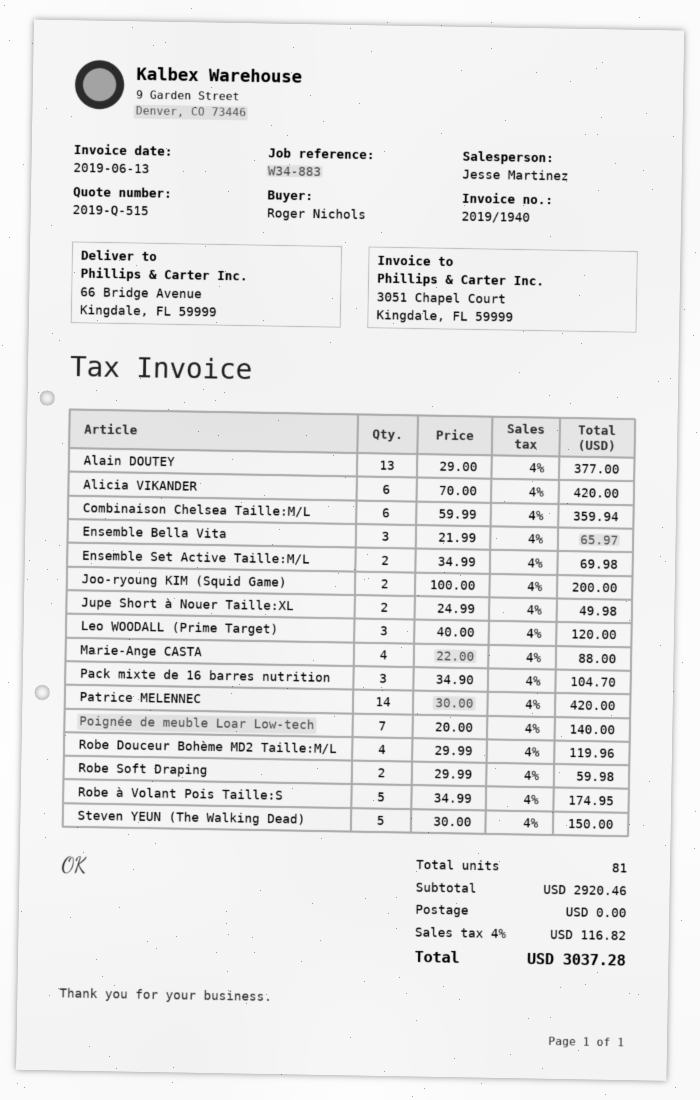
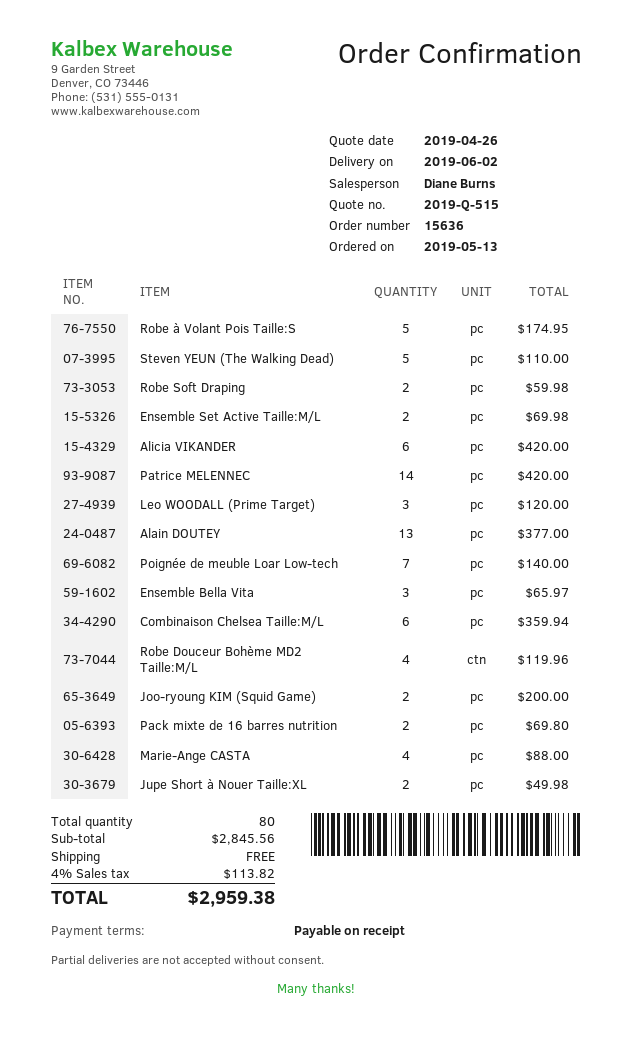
sales rep: Jesse Martinez -> Diane Burns
Pack mixte de 16 barres nutrition: 3 for 104.70 -> 2 for 69.80
Steven YEUN (The Walking Dead): 5 for 150.00 -> 5 for 110.00
total quantity: 81 -> 80
subtotal: 2920.46 -> 2845.56
tax: 4% = 116.82 -> 4% = 113.82
total: 3037.28 -> 2959.38

